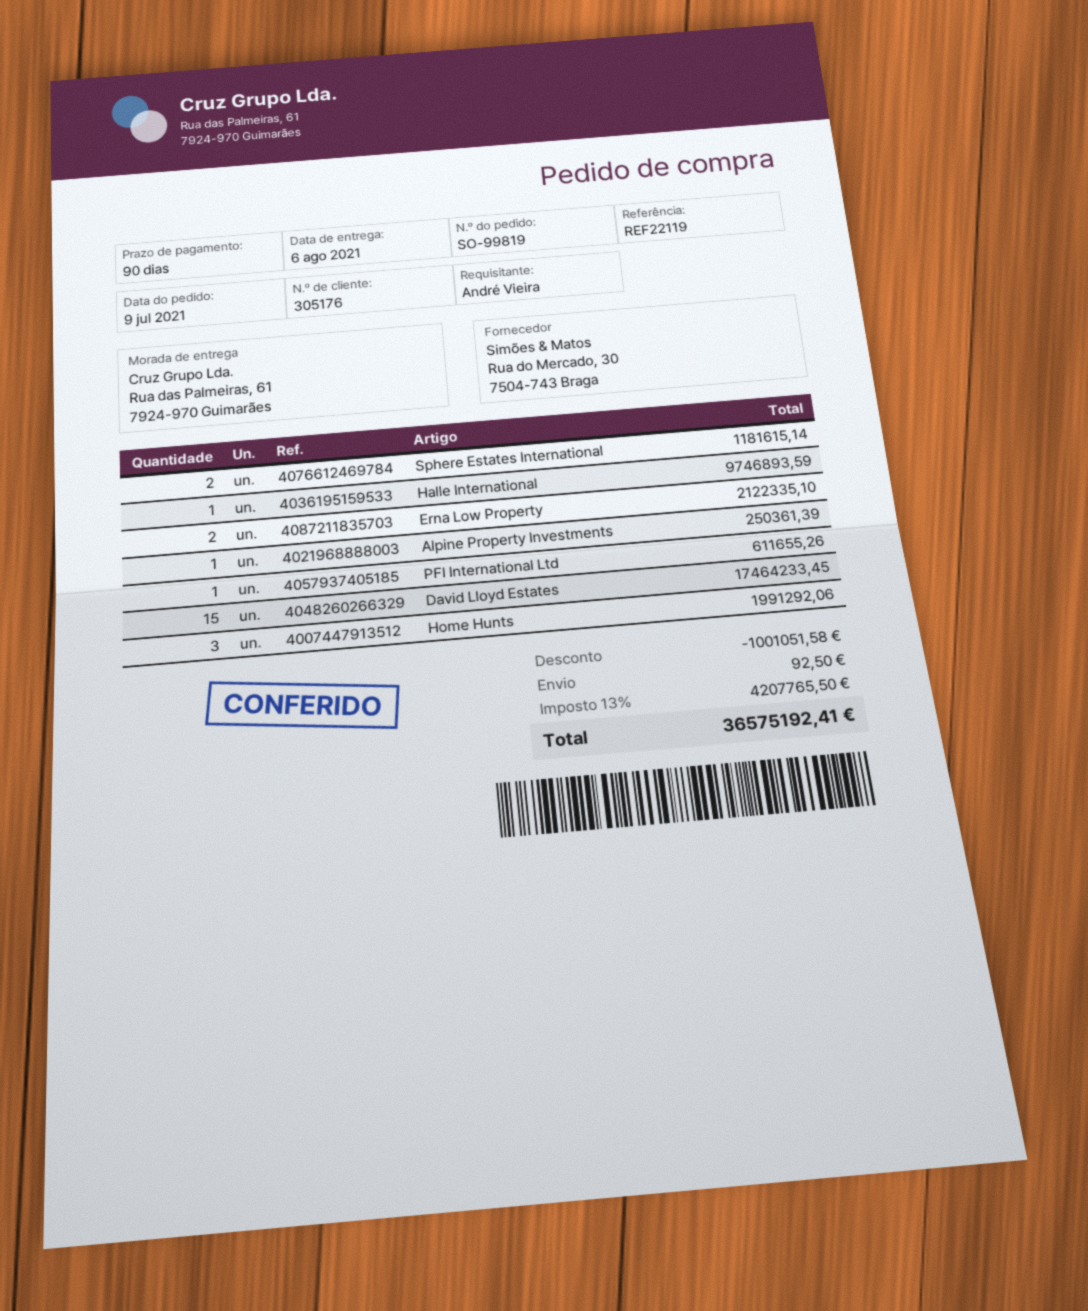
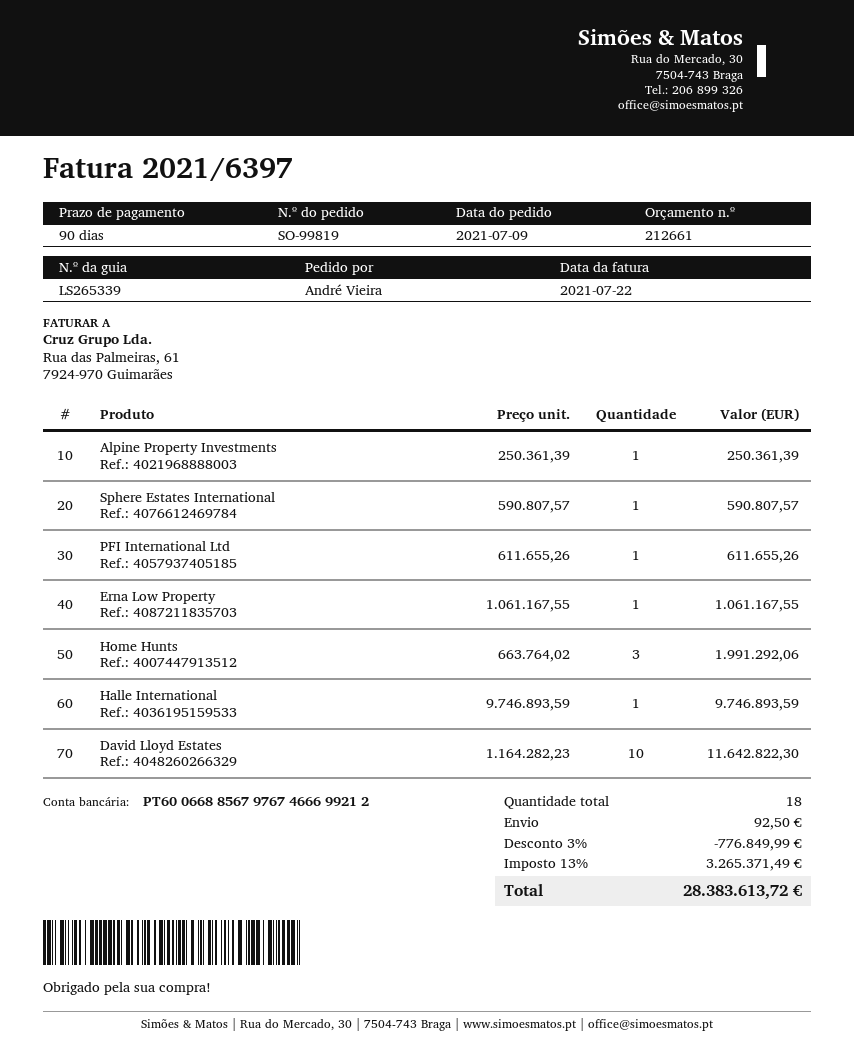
Sphere Estates International: 2 for 1181615.14 -> 1 for 590807.57
Erna Low Property: 2 for 2122335.10 -> 1 for 1061167.55
David Lloyd Estates: 15 for 17464233.45 -> 10 for 11642822.30
discount: 1001051.58 -> 776849.99
tax: 13% = 4207765.50 -> 13% = 3265371.49
total: 36575192.41 -> 28383613.72

